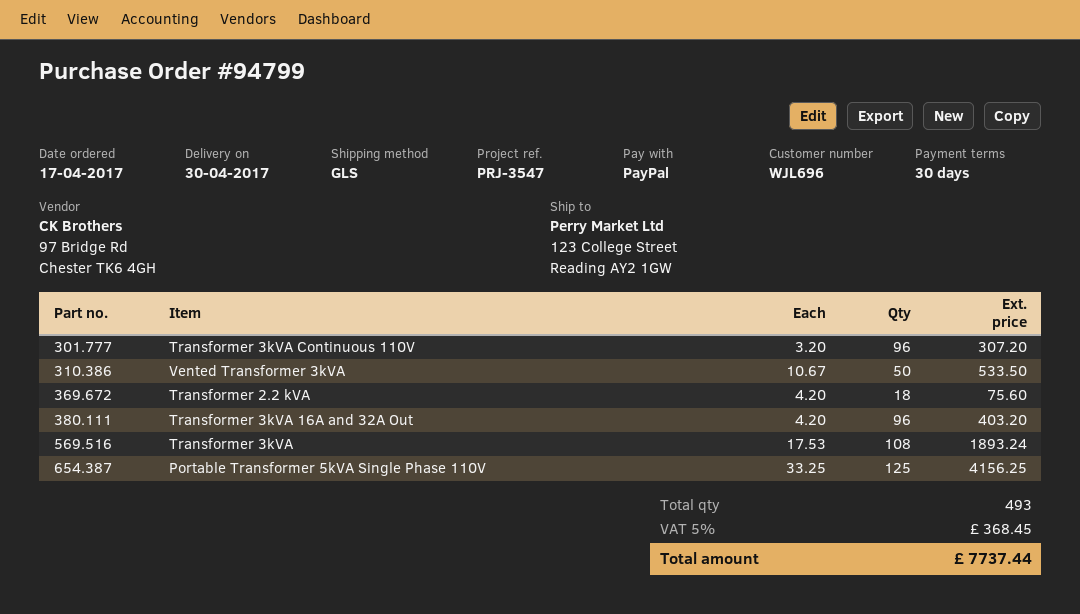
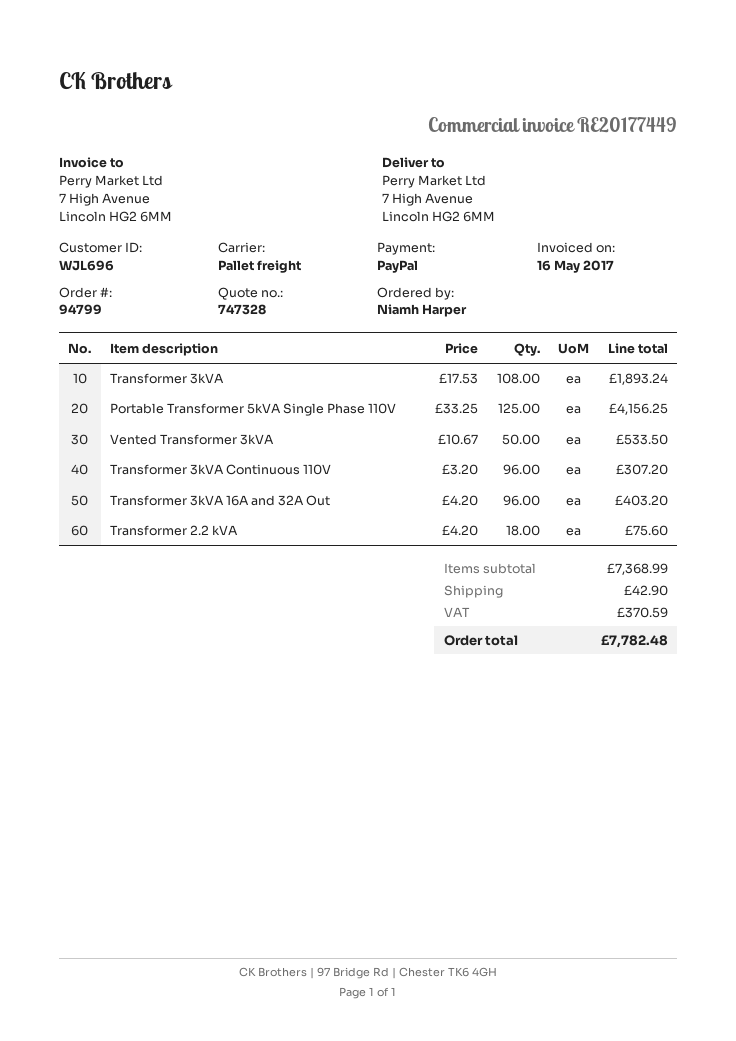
shipping method: GLS -> pallet freight
ship to: 123 College Street, Reading AY2 1GW -> 7 High Avenue, Lincoln HG2 6MM
shipping: none -> 42.90
tax: 368.45 -> 370.59
total: 7737.44 -> 7782.48

